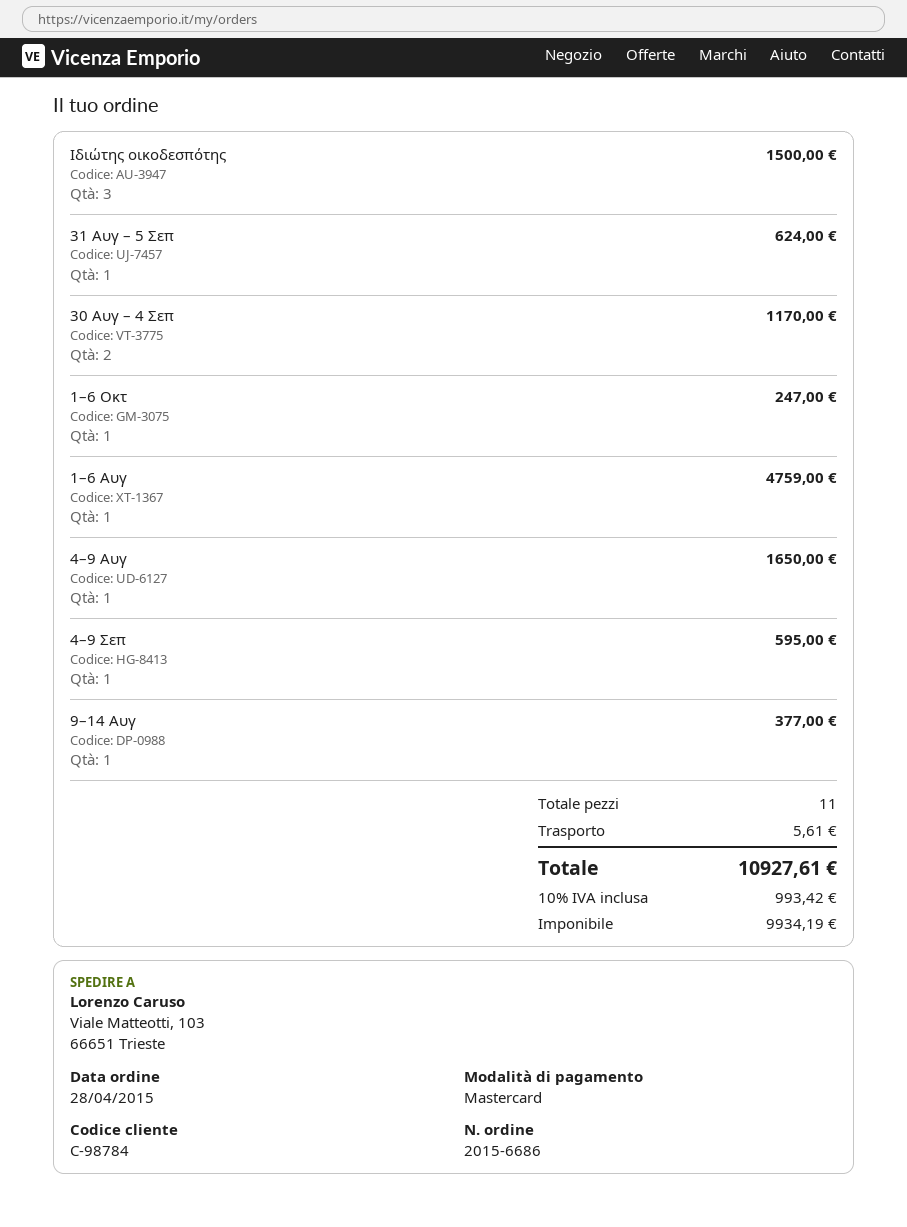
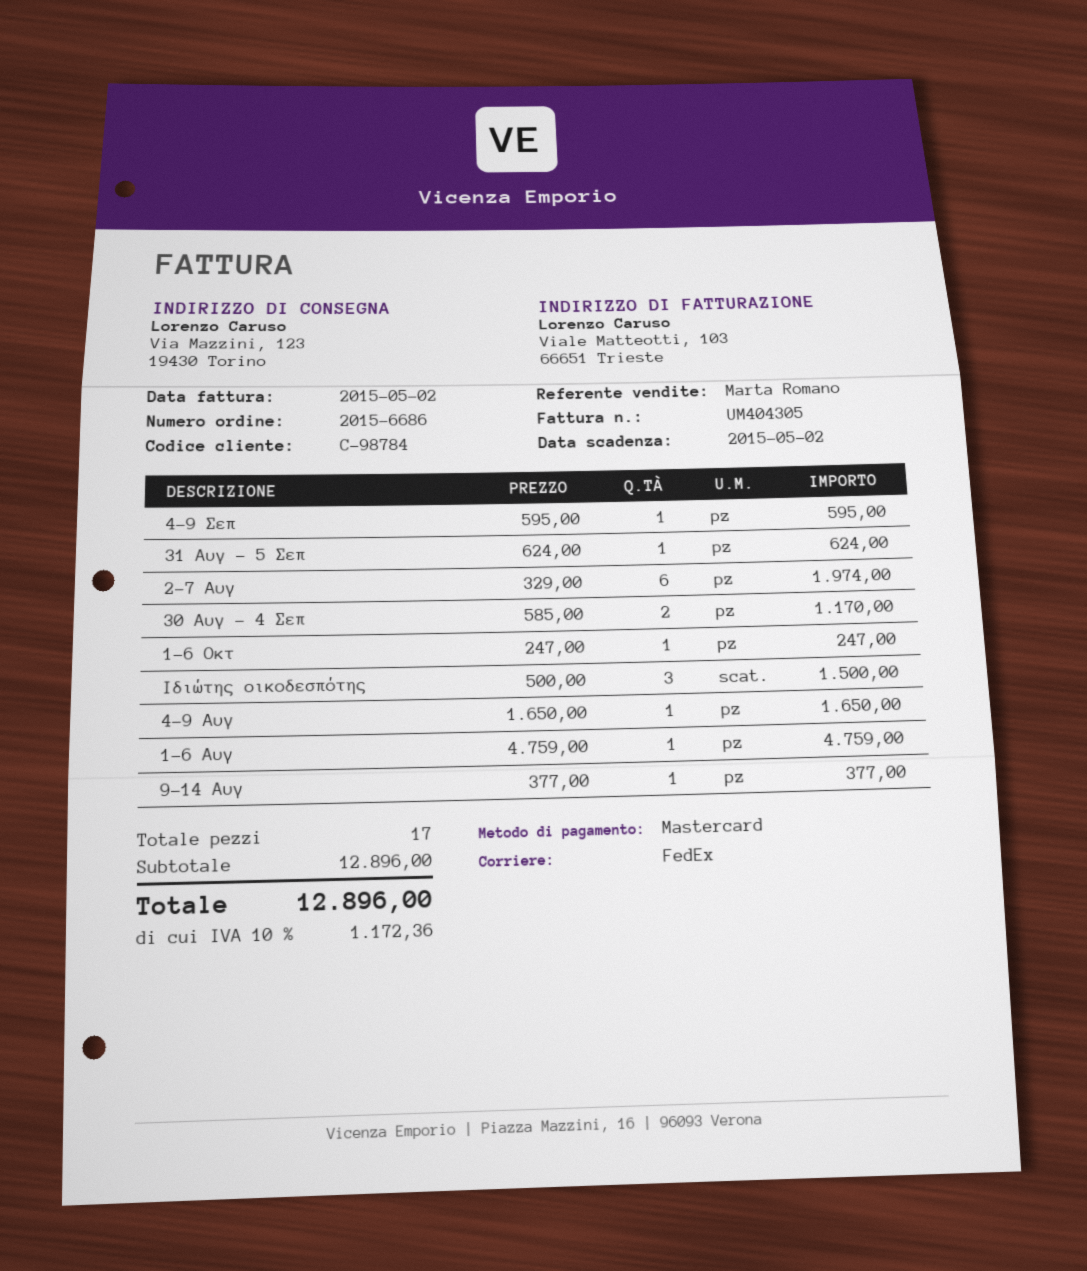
ship to: Viale Matteotti, 103, 66651 Trieste -> Via Mazzini, 123, 19430 Torino
2–7 Αυγ: none -> 6 for 1974.00
total quantity: 11 -> 17
shipping: 5.61 -> none
tax: 10% = 993.42 -> 10% = 1172.36
total: 10927.61 -> 12896.00

